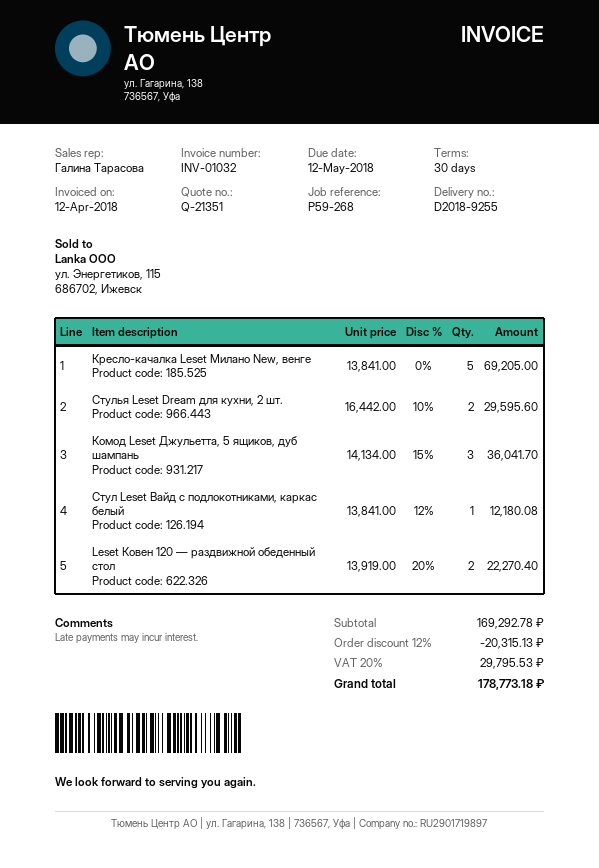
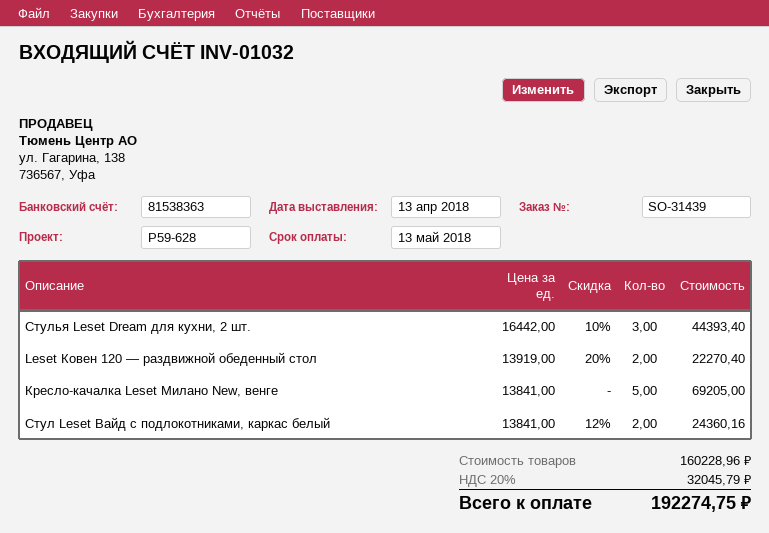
invoice date: 2018-04-12 -> 2018-04-13
due date: 2018-05-12 -> 2018-05-13
reference: P59-268 -> P59-628
Стулья Leset Dream для кухни, 2 шт.: 2 x 16442.00 - 10% = 29595.60 -> 3 x 16442.00 - 10% = 44393.40
Комод Leset Джульетта, 5 ящиков, дуб шампань: 3 x 14134.00 - 15% = 36041.70 -> none
Стул Leset Вайд с подлокотниками, каркас белый: 1 x 13841.00 - 12% = 12180.08 -> 2 x 13841.00 - 12% = 24360.16
subtotal: 169292.78 -> 160228.96
discount: 12% = 20315.13 -> none
tax: 20% = 29795.53 -> 20% = 32045.79
total: 178773.18 -> 192274.75

